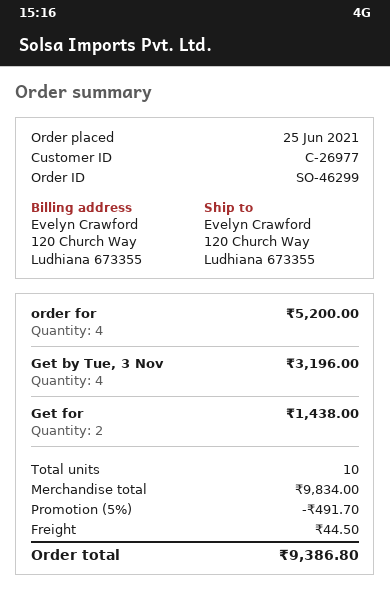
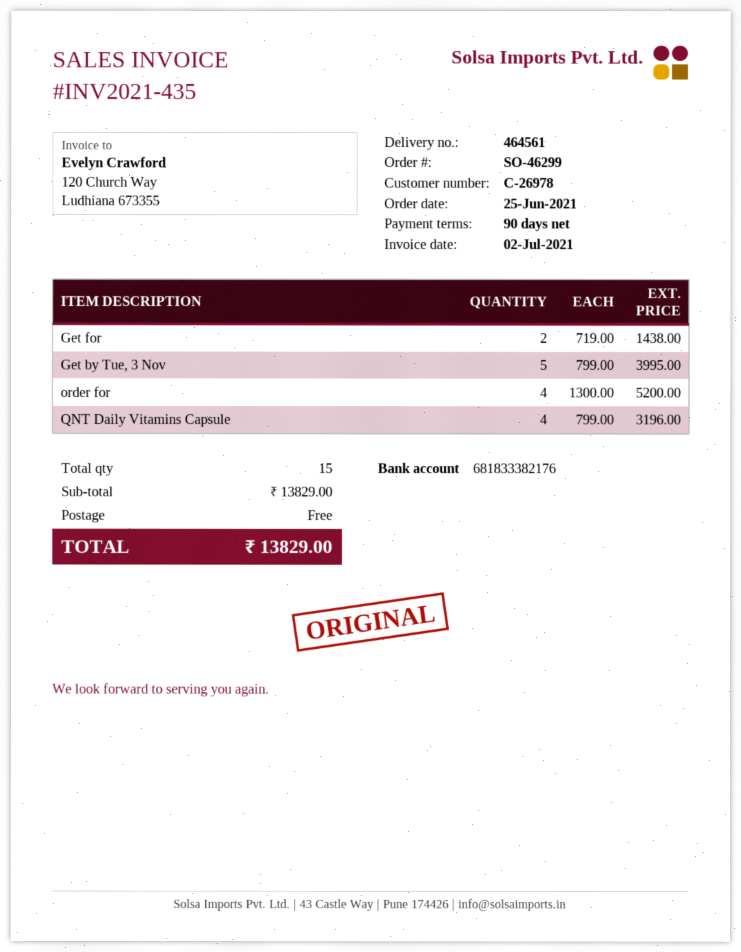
customer number: C-26977 -> C-26978
Get by Tue, 3 Nov: 4 for 3196.00 -> 5 for 3995.00
QNT Daily Vitamins Capsule: none -> 4 for 3196.00
total quantity: 10 -> 15
subtotal: 9834.00 -> 13829.00
discount: 5% = 491.70 -> none
shipping: 44.50 -> 0.00
total: 9386.80 -> 13829.00

